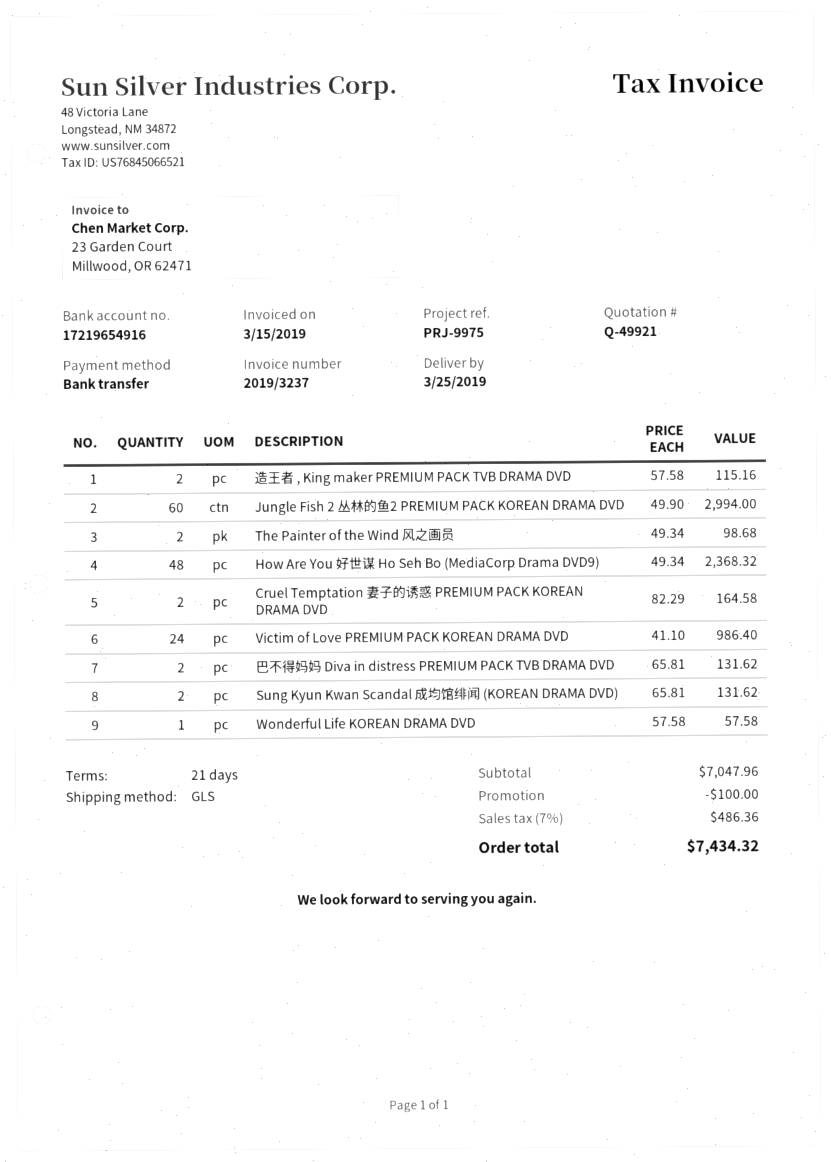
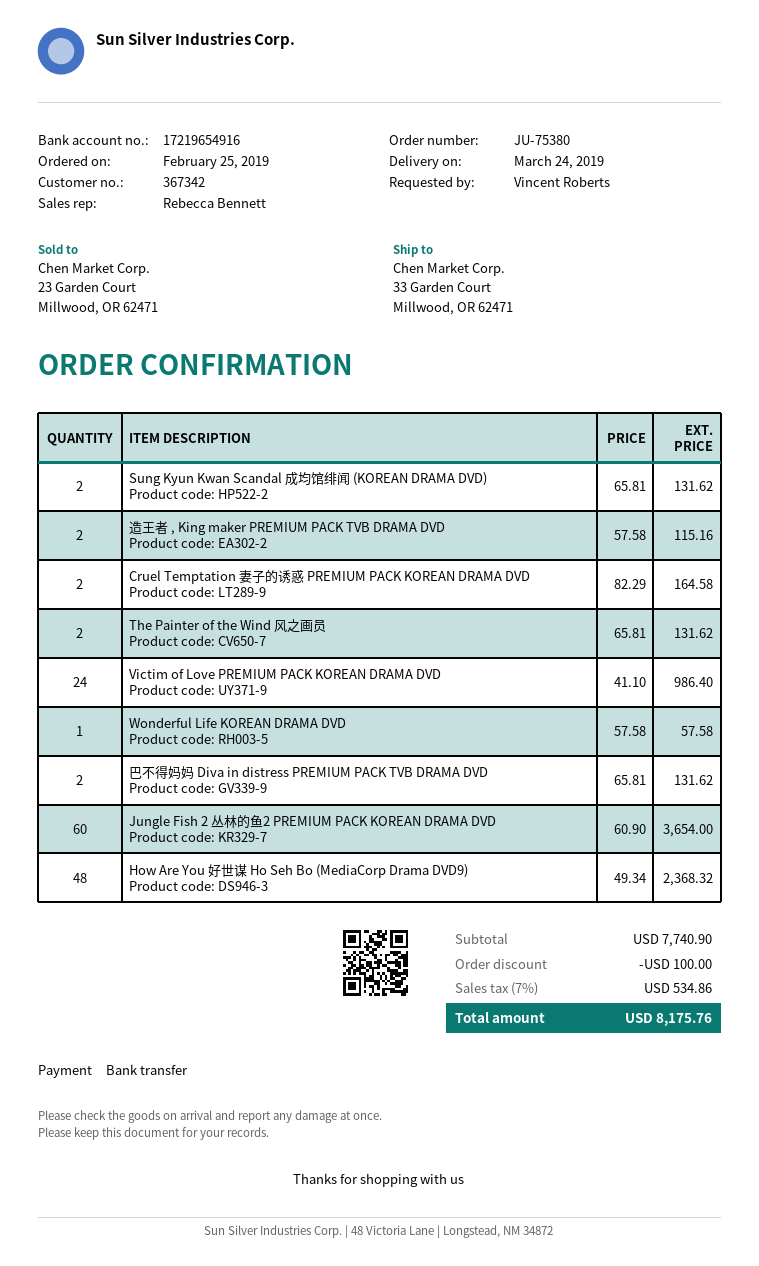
delivery date: 2019-03-25 -> 2019-03-24
Jungle Fish 2 丛林的鱼2 PREMIUM PACK KOREAN DRAMA DVD: 60 x 49.90 = 2994.00 -> 60 x 60.90 = 3654.00
The Painter of the Wind 风之画员: 2 x 49.34 = 98.68 -> 2 x 65.81 = 131.62
subtotal: 7047.96 -> 7740.90
tax: 7% = 486.36 -> 7% = 534.86
total: 7434.32 -> 8175.76

